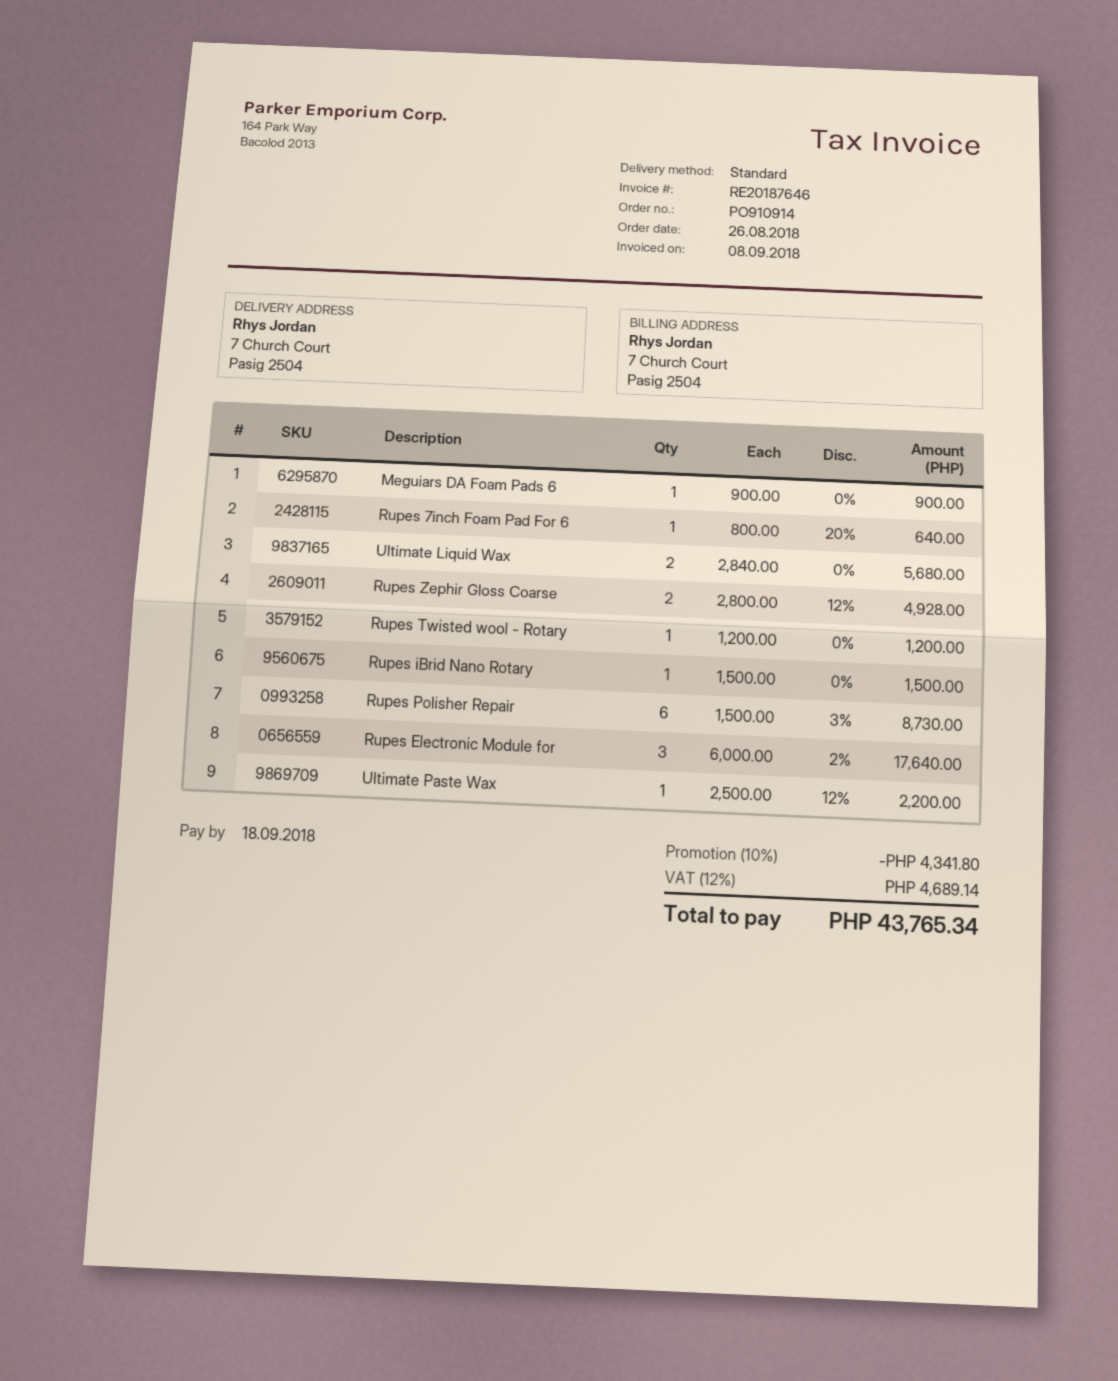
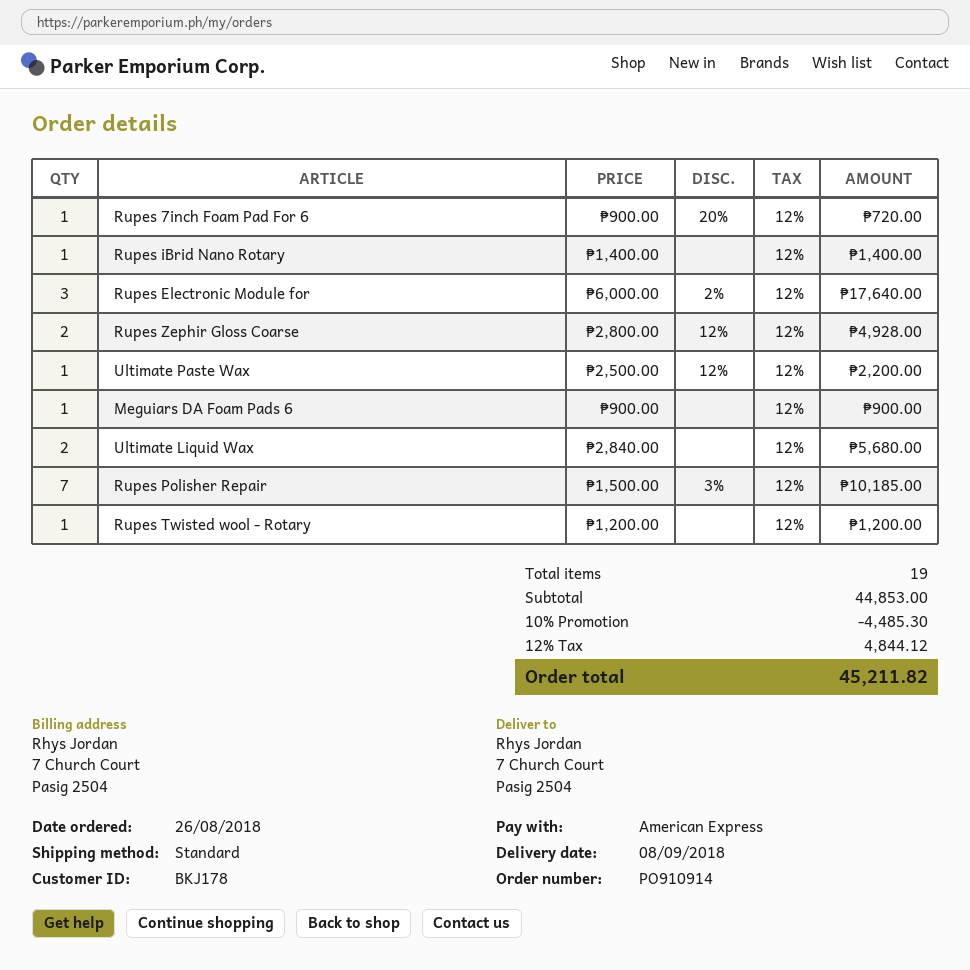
Rupes 7inch Foam Pad For 6: 1 x 800.00 - 20% = 640.00 -> 1 x 900.00 - 20% = 720.00
Rupes iBrid Nano Rotary: 1 x 1500.00 = 1500.00 -> 1 x 1400.00 = 1400.00
Rupes Polisher Repair: 6 x 1500.00 - 3% = 8730.00 -> 7 x 1500.00 - 3% = 10185.00
discount: 10% = 4341.80 -> 10% = 4485.30
tax: 12% = 4689.14 -> 12% = 4844.12
total: 43765.34 -> 45211.82

